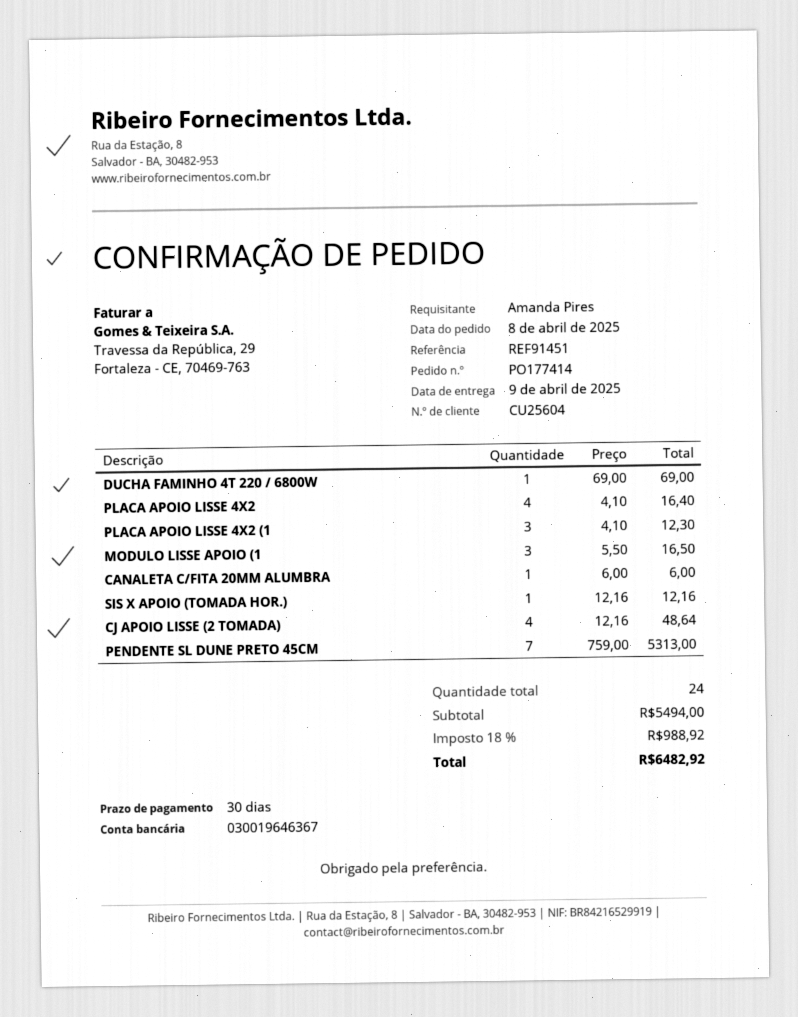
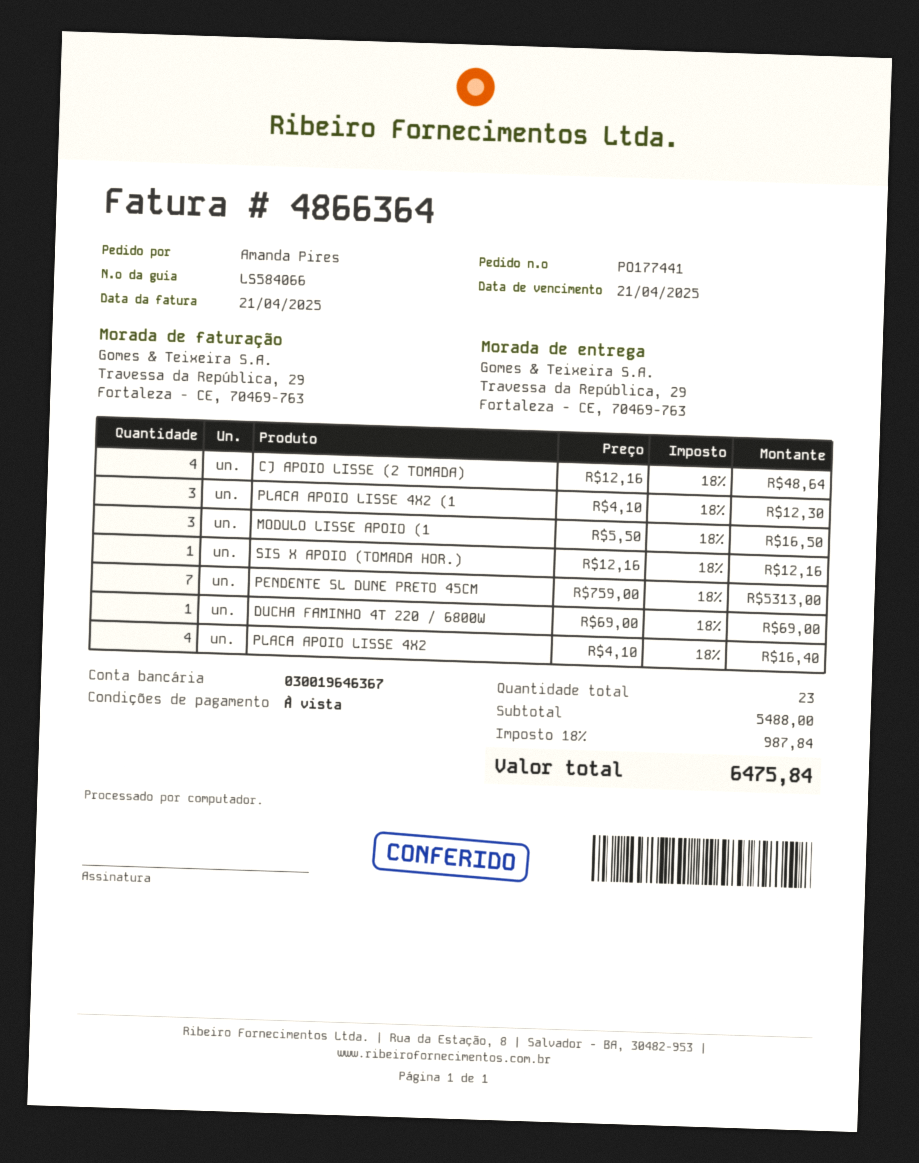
order number: PO177414 -> PO177441
payment terms: 30 days -> on receipt
CANALETA C/FITA 20MM ALUMBRA: 1 x 6.00 = 6.00 -> none
total quantity: 24 -> 23
subtotal: 5494.00 -> 5488.00
tax: 18% = 988.92 -> 18% = 987.84
total: 6482.92 -> 6475.84

